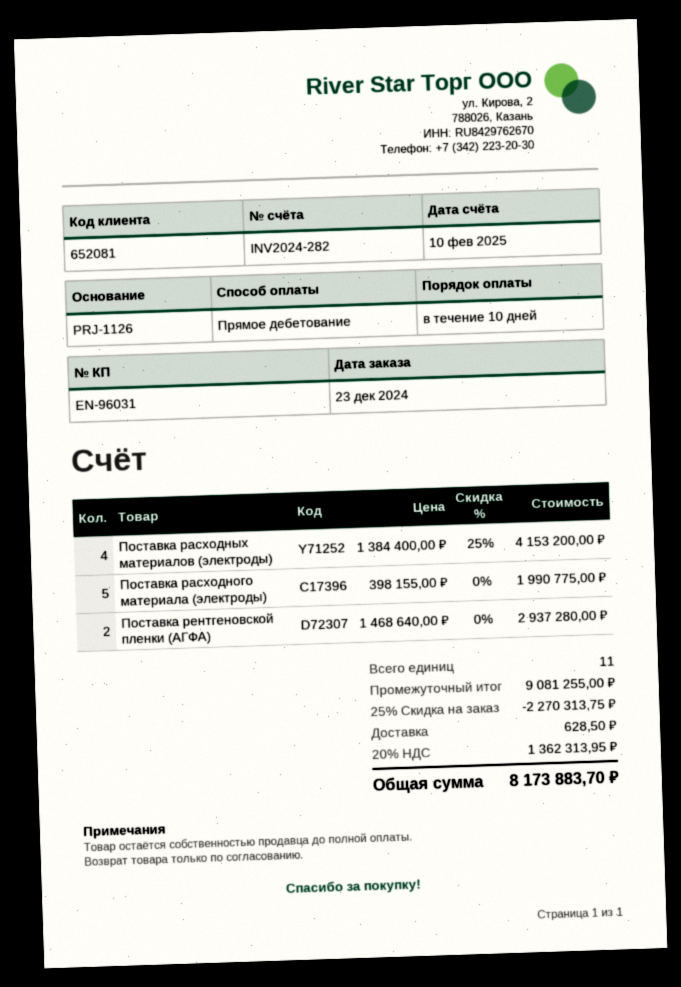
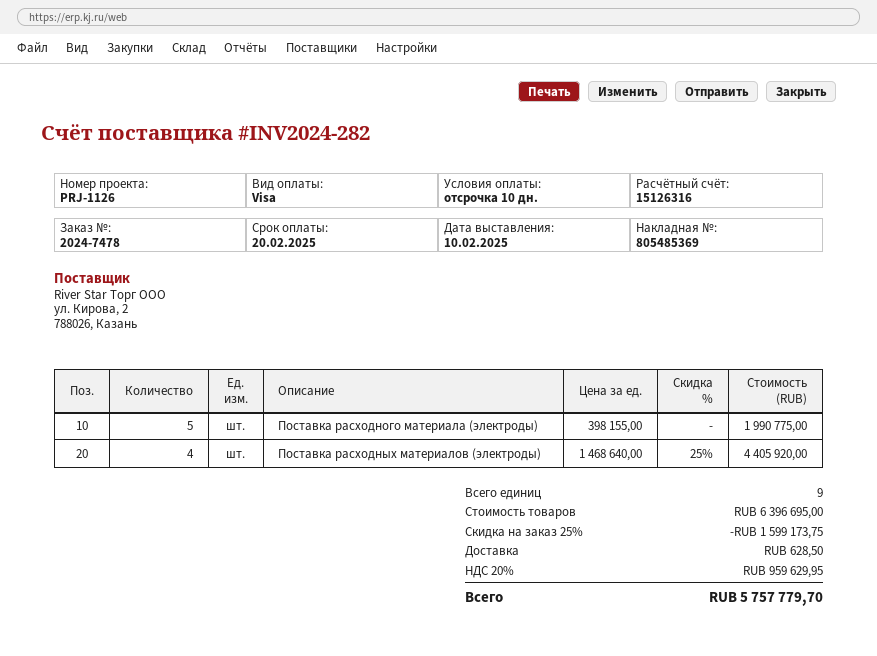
payment method: direct debit -> Visa
Поставка расходных материалов (электроды): 4 x 1384400.00 - 25% = 4153200.00 -> 4 x 1468640.00 - 25% = 4405920.00
Поставка рентгеновской пленки (АГФА): 2 x 1468640.00 = 2937280.00 -> none
total quantity: 11 -> 9
subtotal: 9081255.00 -> 6396695.00
discount: 25% = 2270313.75 -> 25% = 1599173.75
tax: 20% = 1362313.95 -> 20% = 959629.95
total: 8173883.70 -> 5757779.70

